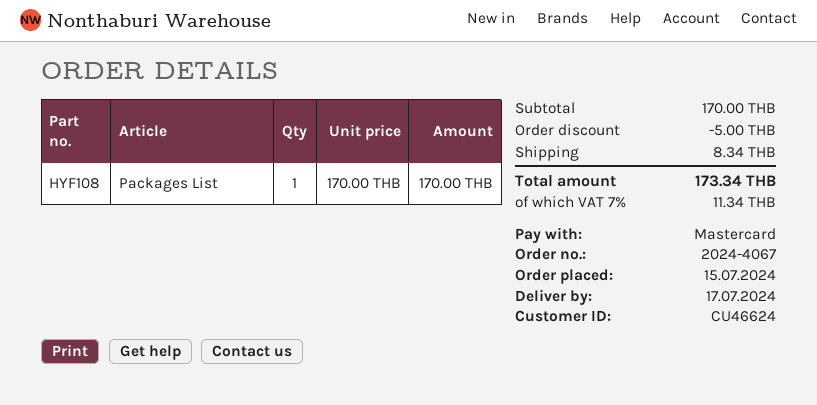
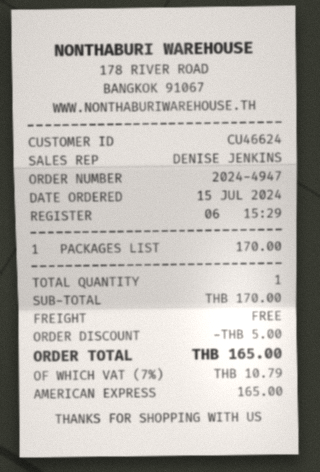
order number: 2024-4067 -> 2024-4947
payment method: Mastercard -> American Express
shipping: 8.34 -> 0.00
tax: 7% = 11.34 -> 7% = 10.79
total: 173.34 -> 165.00

